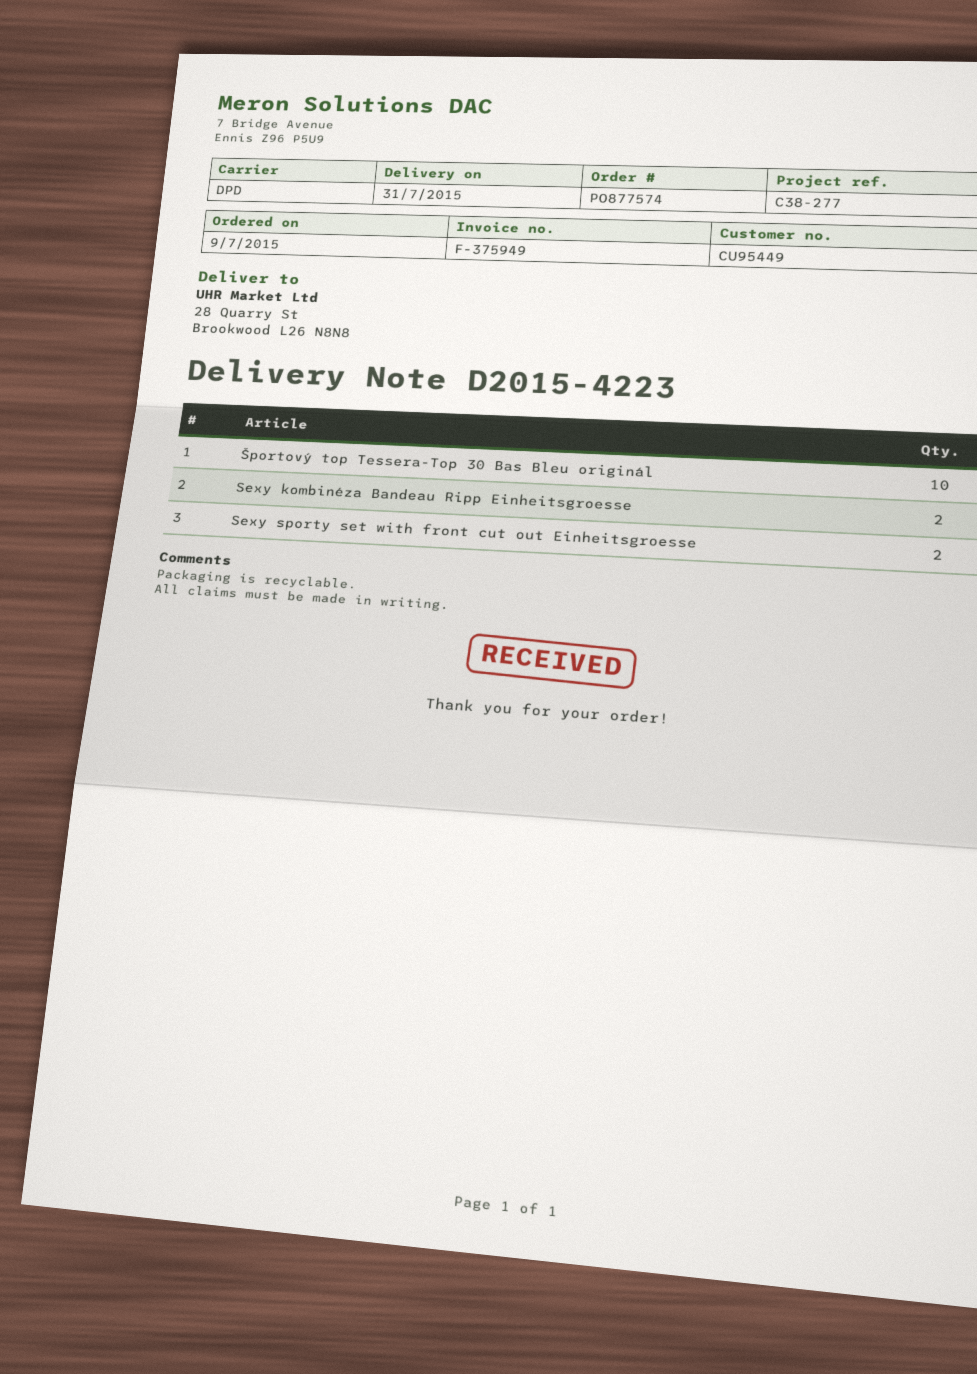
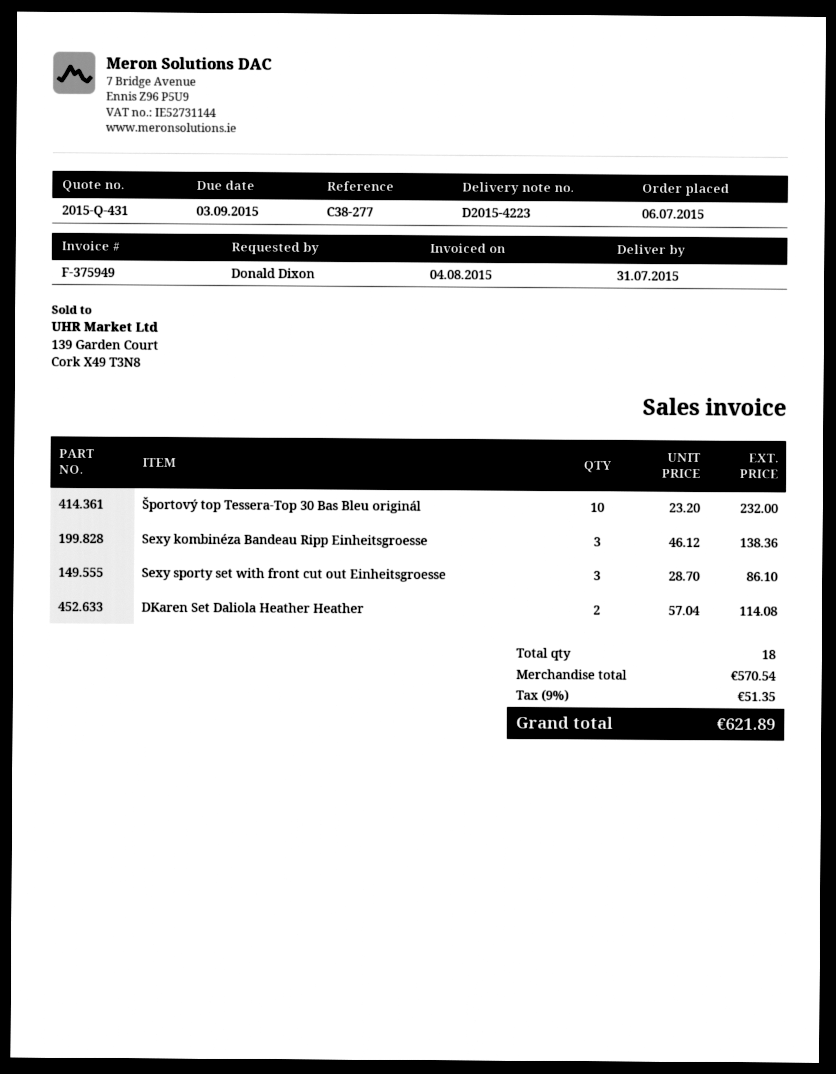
order date: 2015-07-09 -> 2015-07-06
Sexy kombinéza Bandeau Ripp Einheitsgroesse: 2 -> 3
Sexy sporty set with front cut out Einheitsgroesse: 2 -> 3
DKaren Set Daliola Heather Heather: none -> 2

